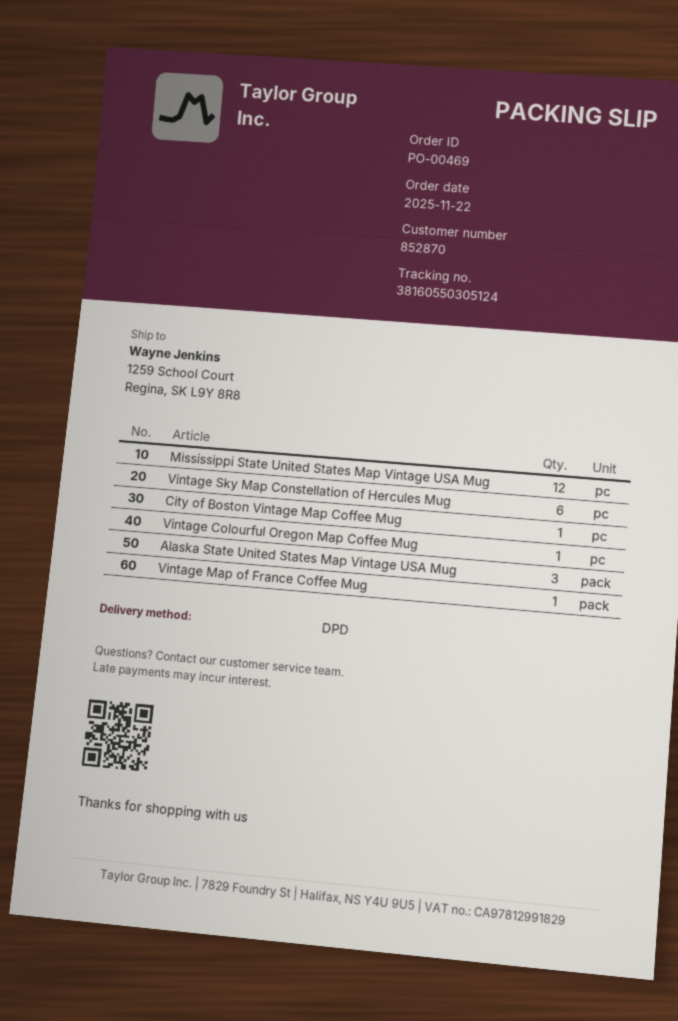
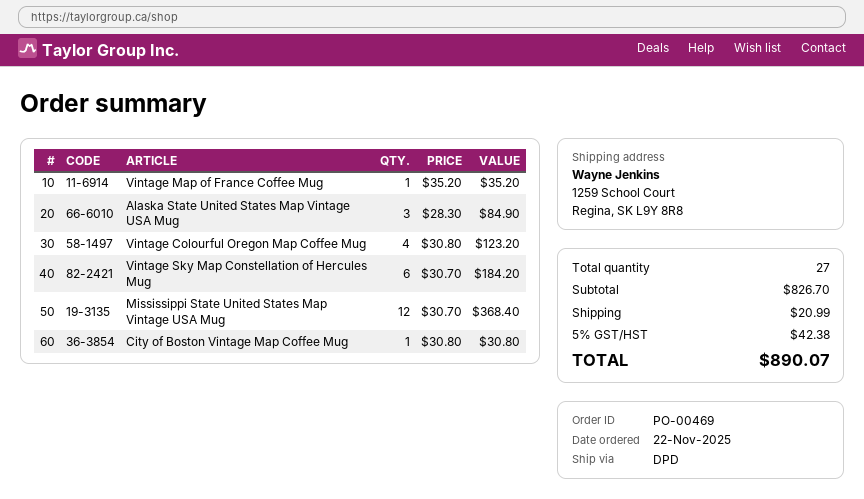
Vintage Colourful Oregon Map Coffee Mug: 1 -> 4

